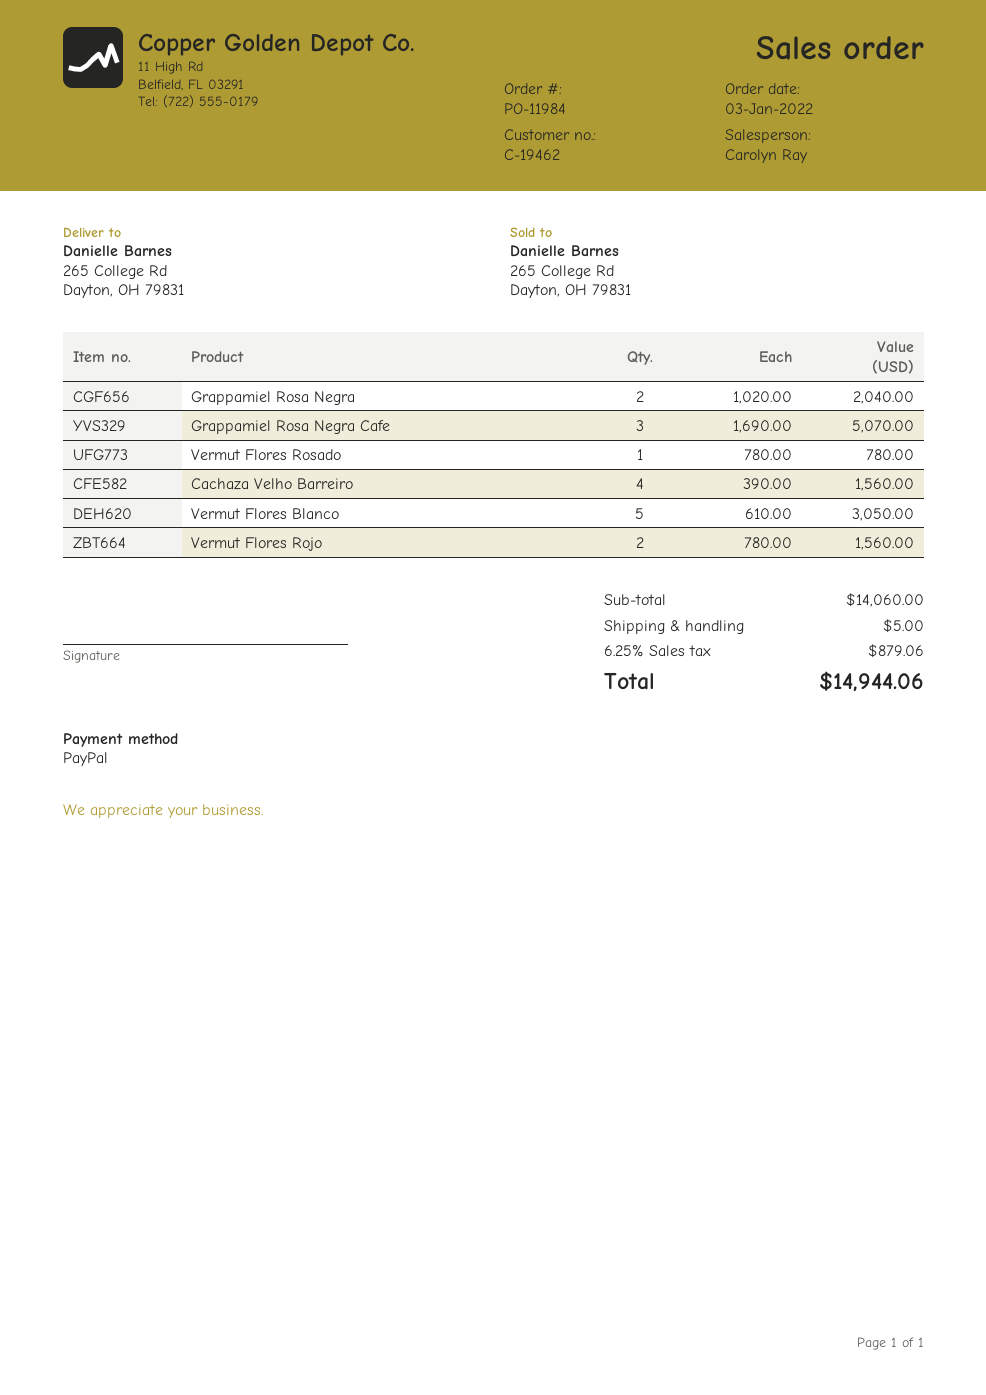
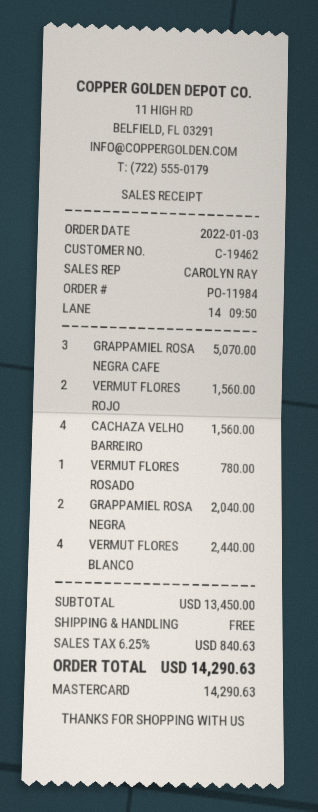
payment method: PayPal -> Mastercard
Vermut Flores Blanco: 5 for 3050.00 -> 4 for 2440.00
subtotal: 14060.00 -> 13450.00
shipping: 5.00 -> 0.00
tax: 6.25% = 879.06 -> 6.25% = 840.63
total: 14944.06 -> 14290.63

